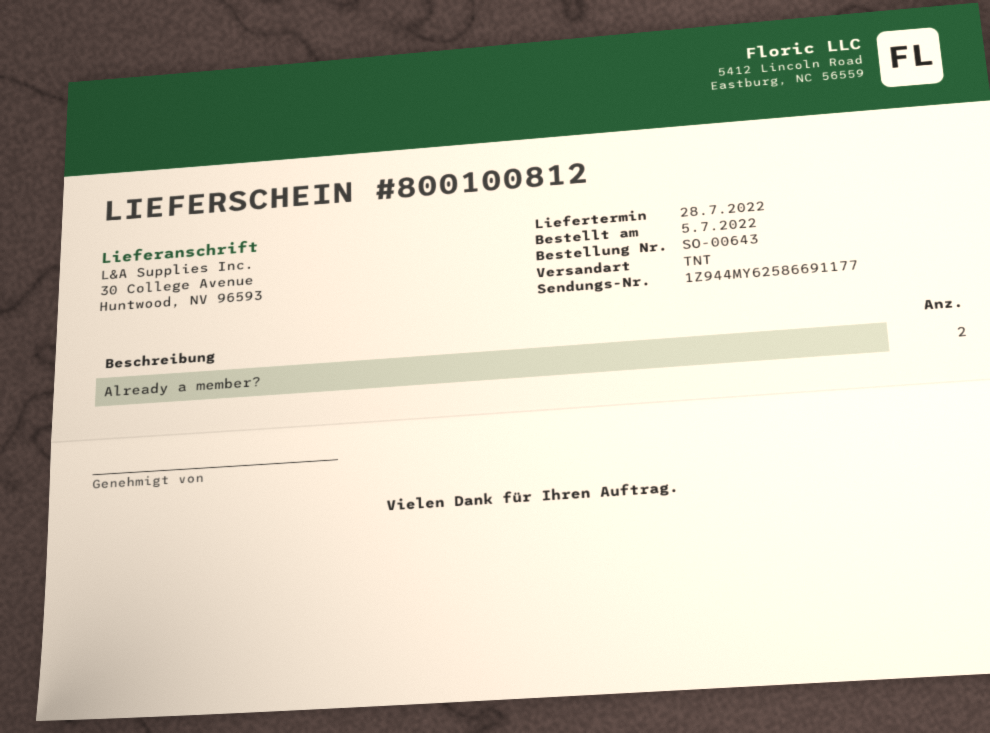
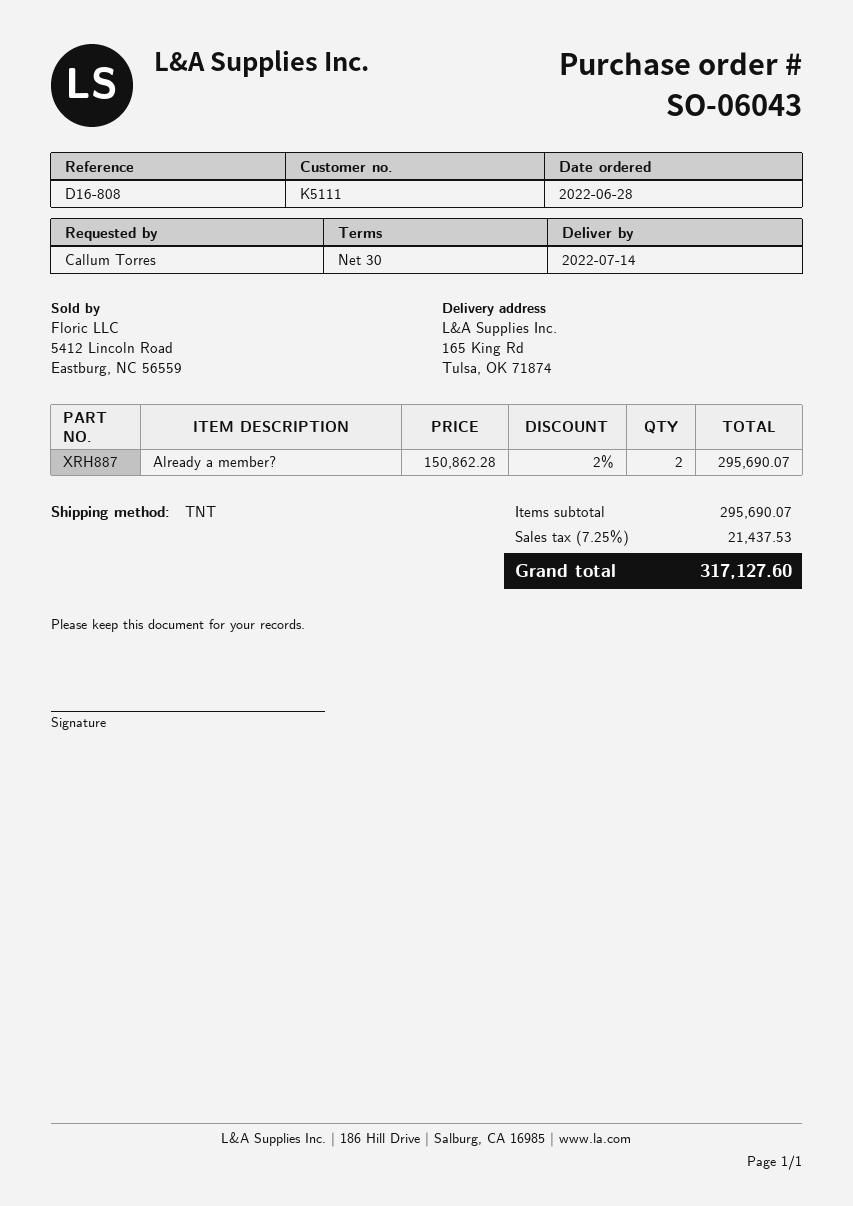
order number: SO-00643 -> SO-06043
order date: 2022-07-05 -> 2022-06-28
delivery date: 2022-07-28 -> 2022-07-14
ship to: 30 College Avenue, Huntwood, NV 96593 -> 165 King Rd, Tulsa, OK 71874

